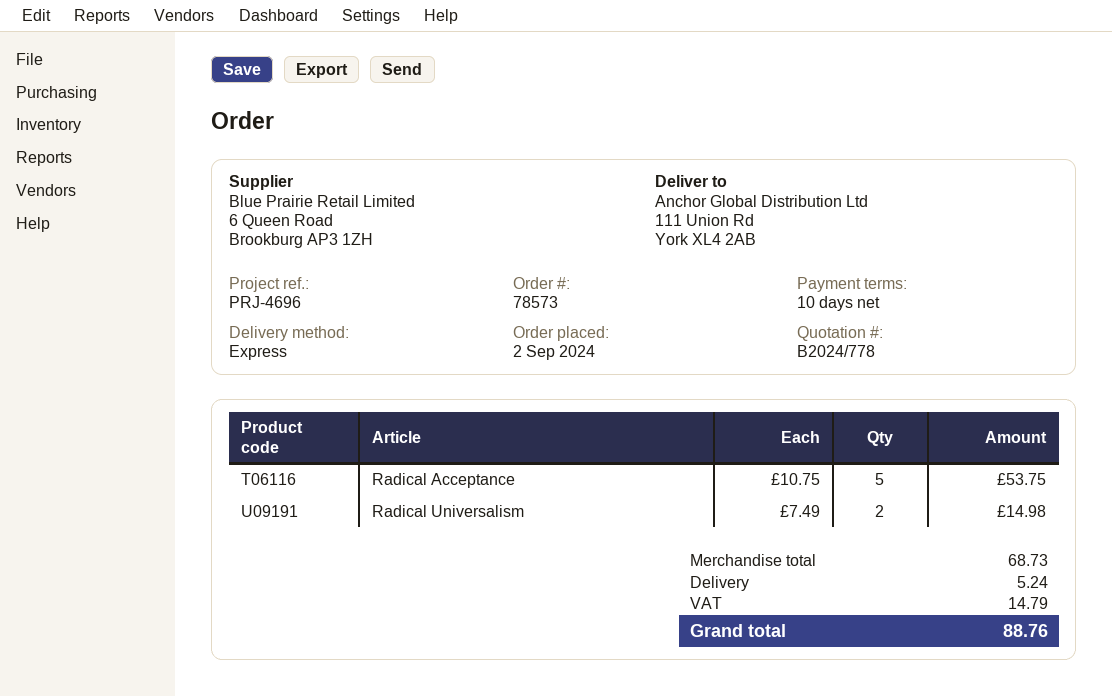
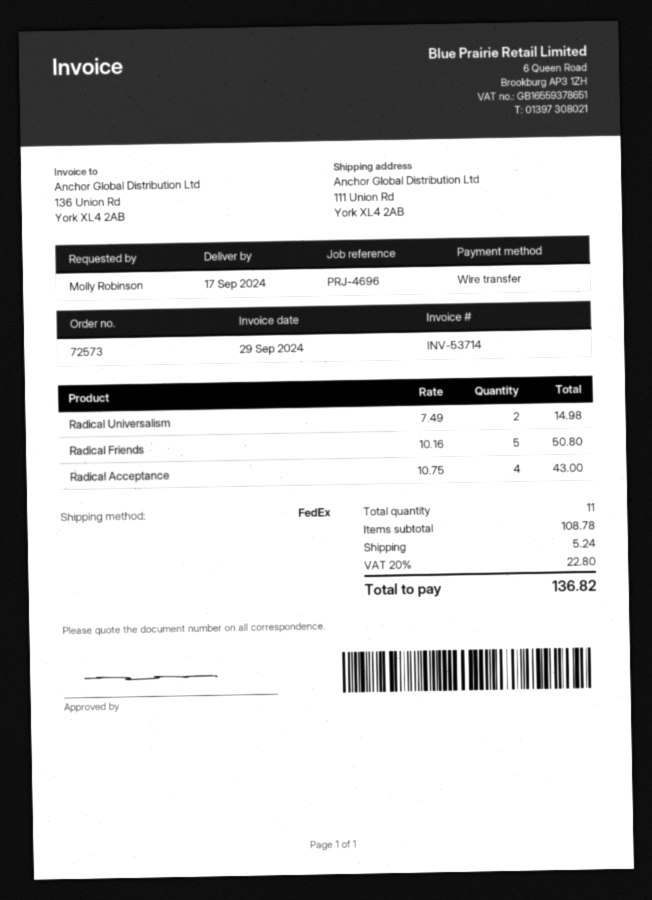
order number: 78573 -> 72573
shipping method: express -> FedEx
Radical Acceptance: 5 x 10.75 = 53.75 -> 4 x 10.75 = 43.00
Radical Friends: none -> 5 x 10.16 = 50.80
subtotal: 68.73 -> 108.78
tax: 14.79 -> 22.80
total: 88.76 -> 136.82

